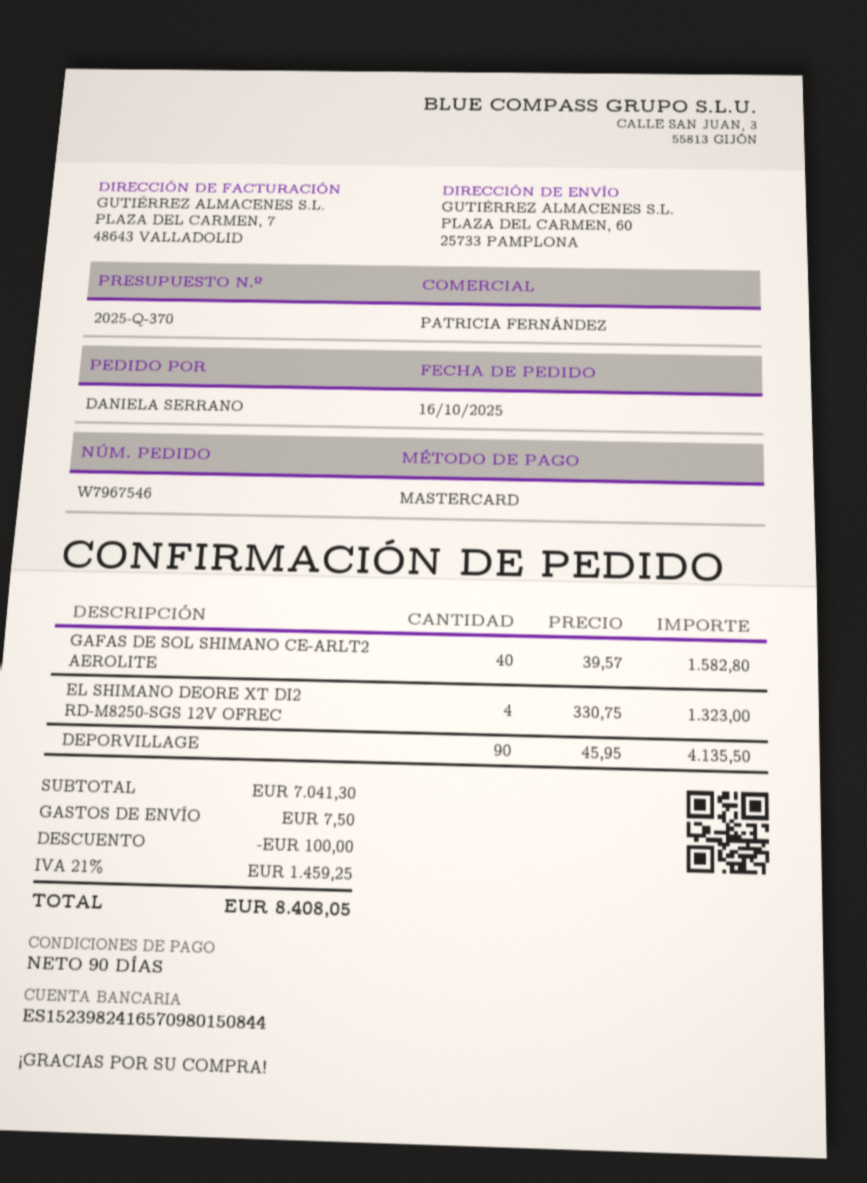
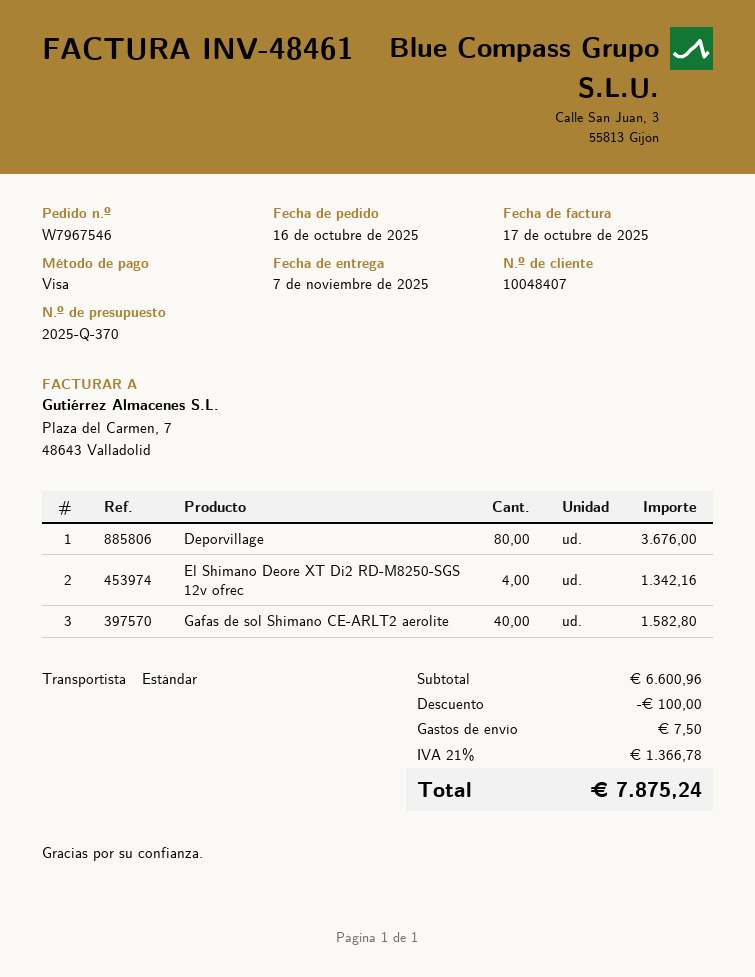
payment method: Mastercard -> Visa
EL SHIMANO DEORE XT DI2 RD‑M8250‑SGS 12V OFREC: 4 for 1323.00 -> 4 for 1342.16
DEPORVILLAGE: 90 for 4135.50 -> 80 for 3676.00
subtotal: 7041.30 -> 6600.96
tax: 21% = 1459.25 -> 21% = 1366.78
total: 8408.05 -> 7875.24

